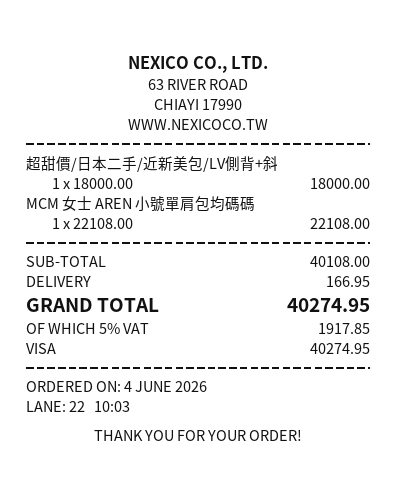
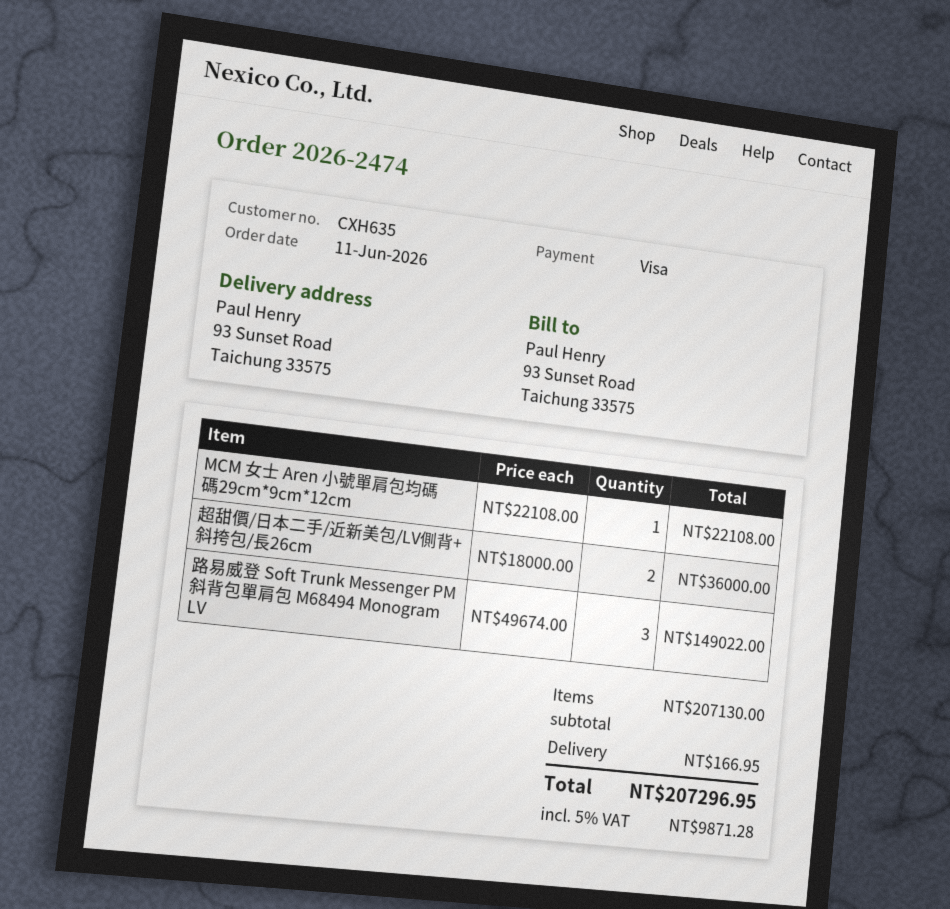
order date: 2026-06-04 -> 2026-06-11
超甜價/日本二手/近新美包/LV側背+斜: 1 x 18000.00 = 18000.00 -> 2 x 18000.00 = 36000.00
路易威登 Soft Trunk Messenger PM 斜背包單肩包 M68494 Monogram LV: none -> 3 x 49674.00 = 149022.00
subtotal: 40108.00 -> 207130.00
tax: 5% = 1917.85 -> 5% = 9871.28
total: 40274.95 -> 207296.95

